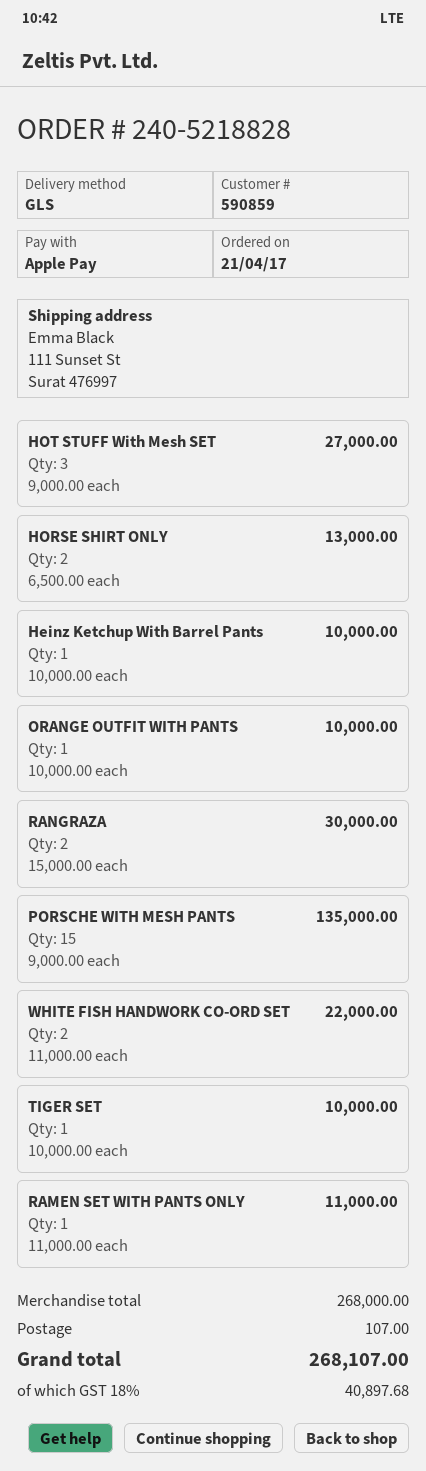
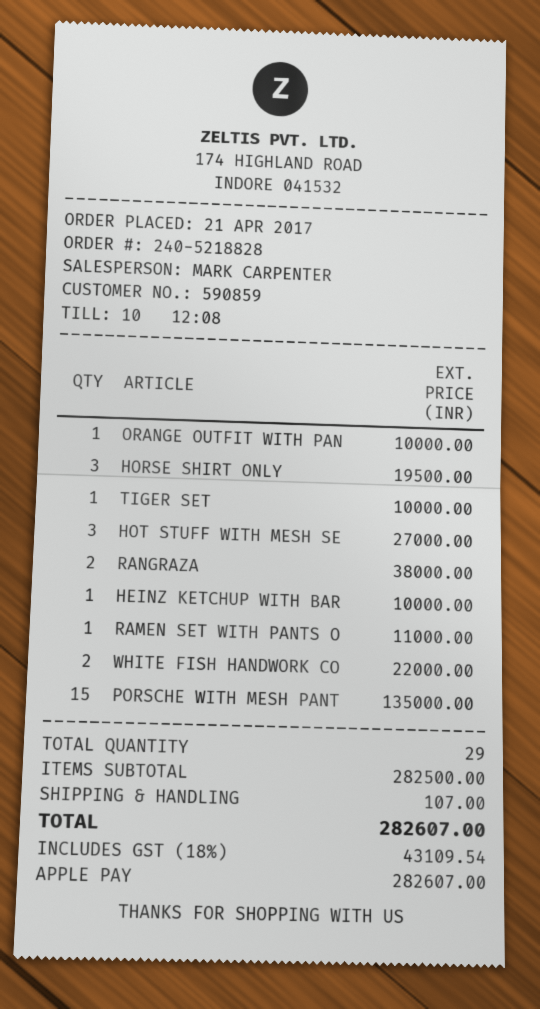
HORSE SHIRT ONLY: 2 for 13000.00 -> 3 for 19500.00
RANGRAZA: 2 for 30000.00 -> 2 for 38000.00
subtotal: 268000.00 -> 282500.00
tax: 18% = 40897.68 -> 18% = 43109.54
total: 268107.00 -> 282607.00

